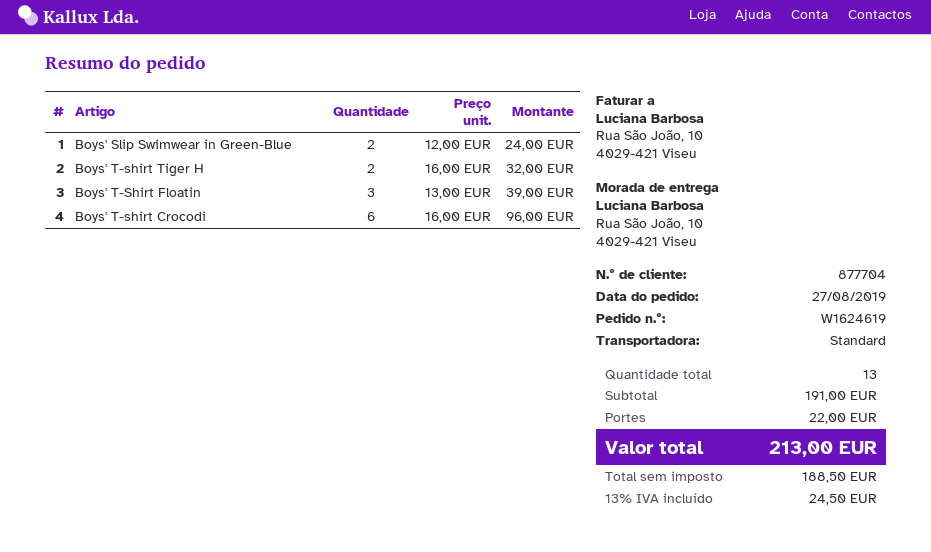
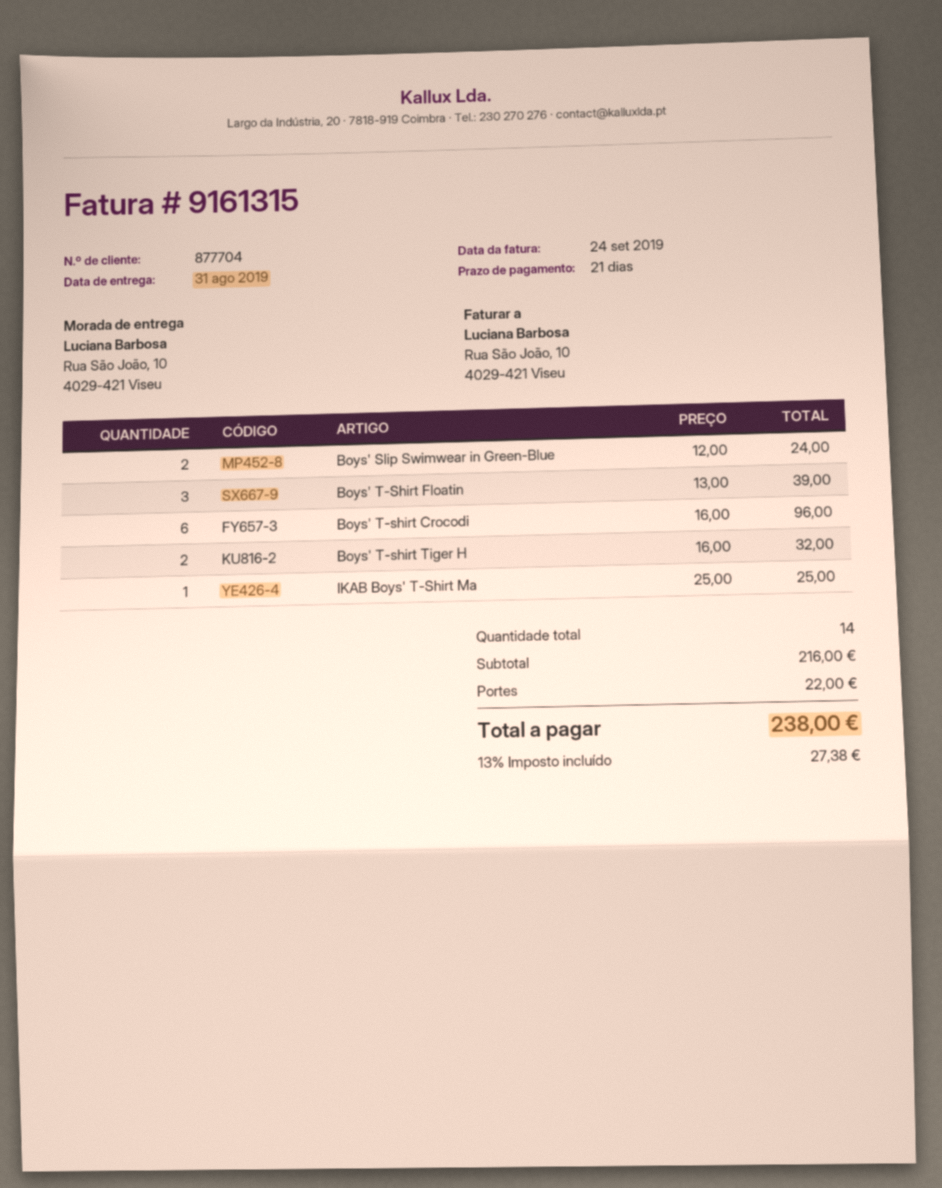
IKAB Boys' T-Shirt Ma: none -> 1 x 25.00 = 25.00
total quantity: 13 -> 14
subtotal: 191.00 -> 216.00
tax: 13% = 24.50 -> 13% = 27.38
total: 213.00 -> 238.00

